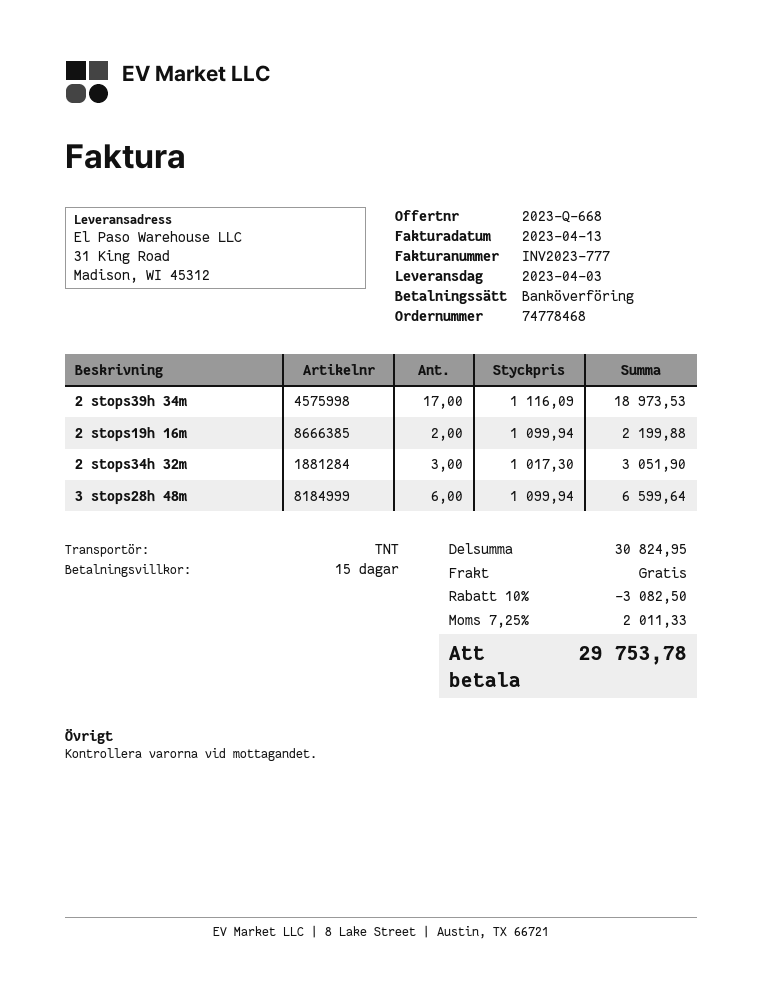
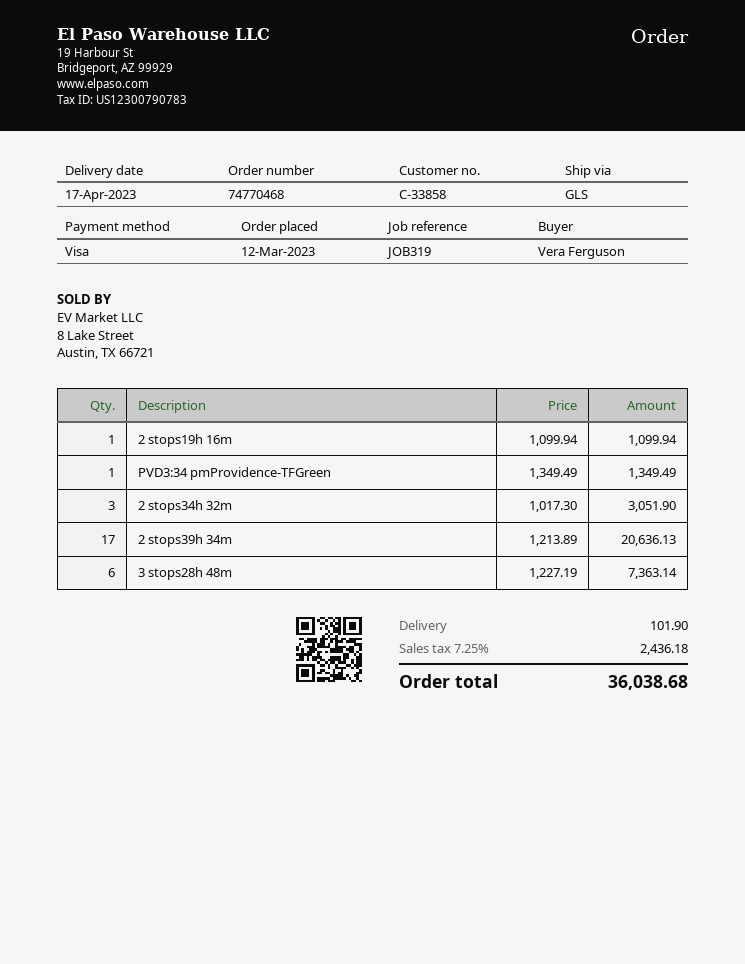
order number: 74778468 -> 74770468
delivery date: 2023-04-03 -> 2023-04-17
payment method: bank transfer -> Visa
shipping method: TNT -> GLS
2 stops39h 34m: 17 x 1116.09 = 18973.53 -> 17 x 1213.89 = 20636.13
2 stops19h 16m: 2 x 1099.94 = 2199.88 -> 1 x 1099.94 = 1099.94
3 stops28h 48m: 6 x 1099.94 = 6599.64 -> 6 x 1227.19 = 7363.14
PVD3:34 pmProvidence-TFGreen: none -> 1 x 1349.49 = 1349.49
discount: 10% = 3082.50 -> none
shipping: 0.00 -> 101.90
tax: 7.25% = 2011.33 -> 7.25% = 2436.18
total: 29753.78 -> 36038.68

